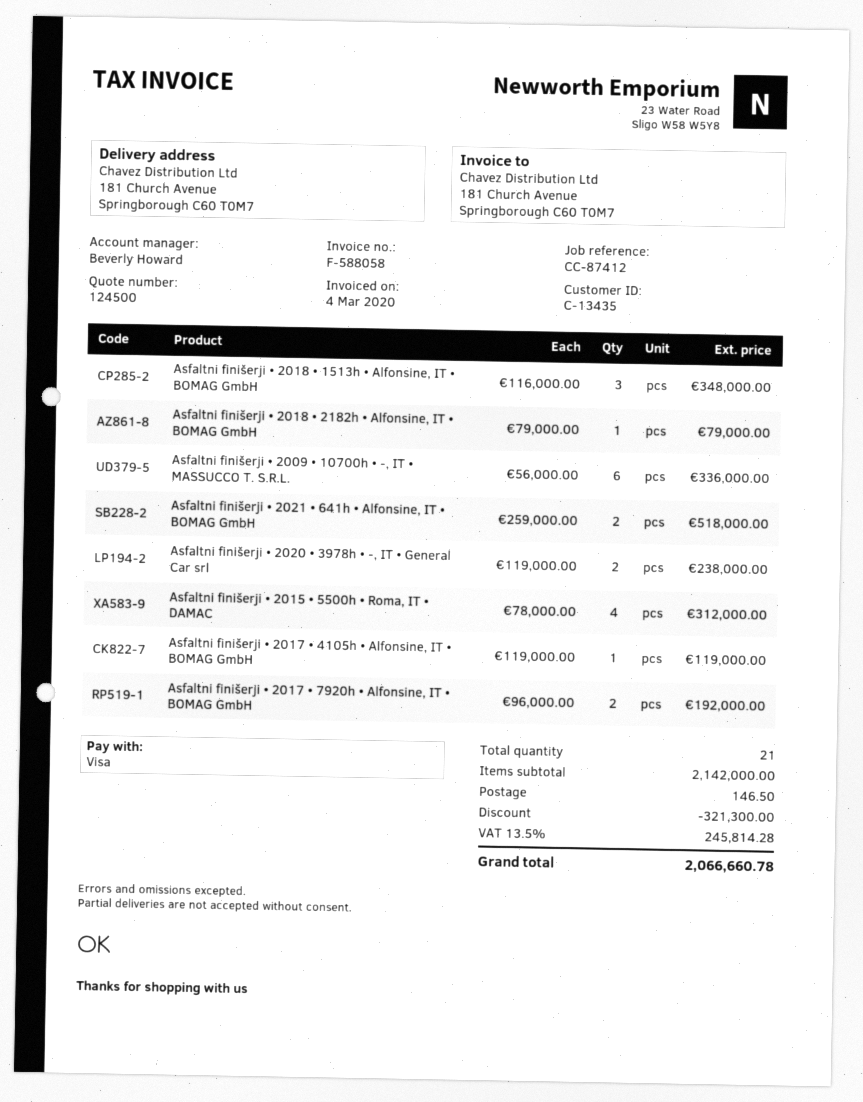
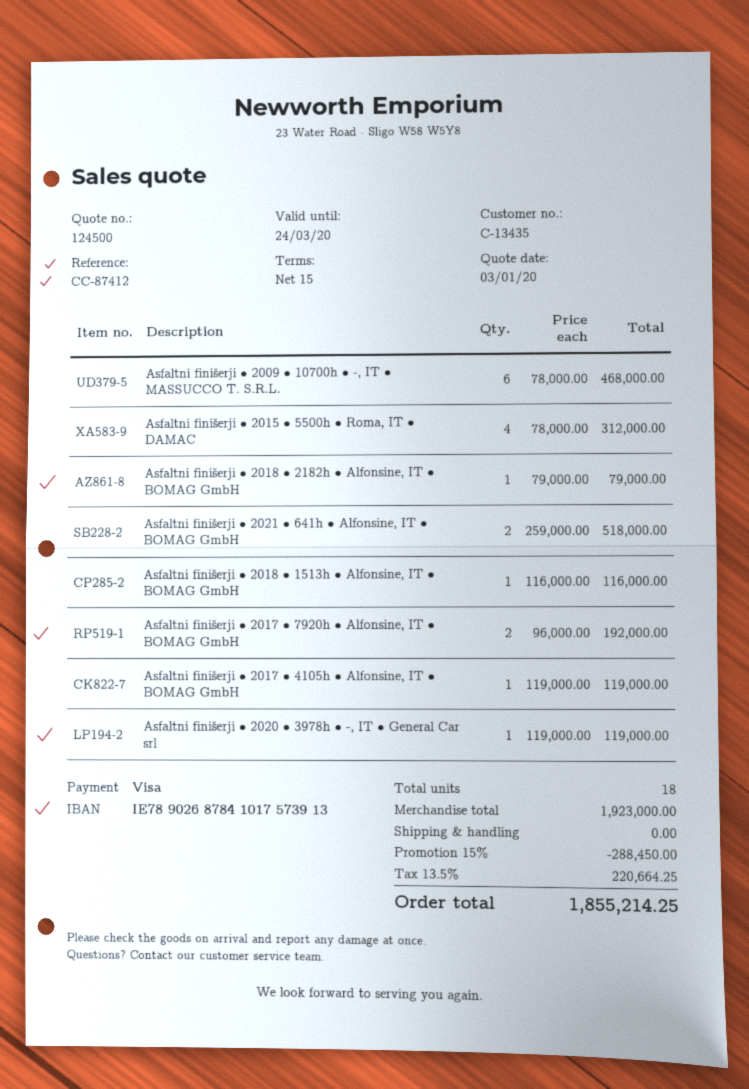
Asfaltni finišerji • 2018 • 1513h • Alfonsine, IT • BOMAG GmbH: 3 x 116000.00 = 348000.00 -> 1 x 116000.00 = 116000.00
Asfaltni finišerji • 2009 • 10700h • -, IT • MASSUCCO T. S.R.L.: 6 x 56000.00 = 336000.00 -> 6 x 78000.00 = 468000.00
Asfaltni finišerji • 2020 • 3978h • -, IT • General Car srl: 2 x 119000.00 = 238000.00 -> 1 x 119000.00 = 119000.00
total quantity: 21 -> 18
subtotal: 2142000.00 -> 1923000.00
discount: 321300.00 -> 288450.00
shipping: 146.50 -> 0.00
tax: 13.5% = 245814.28 -> 13.5% = 220664.25
total: 2066660.78 -> 1855214.25

